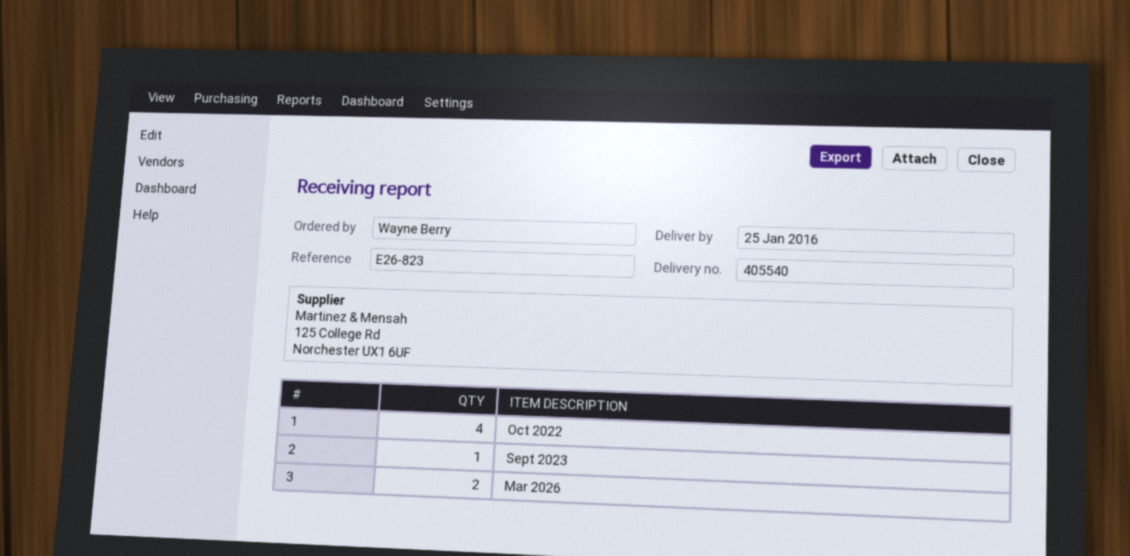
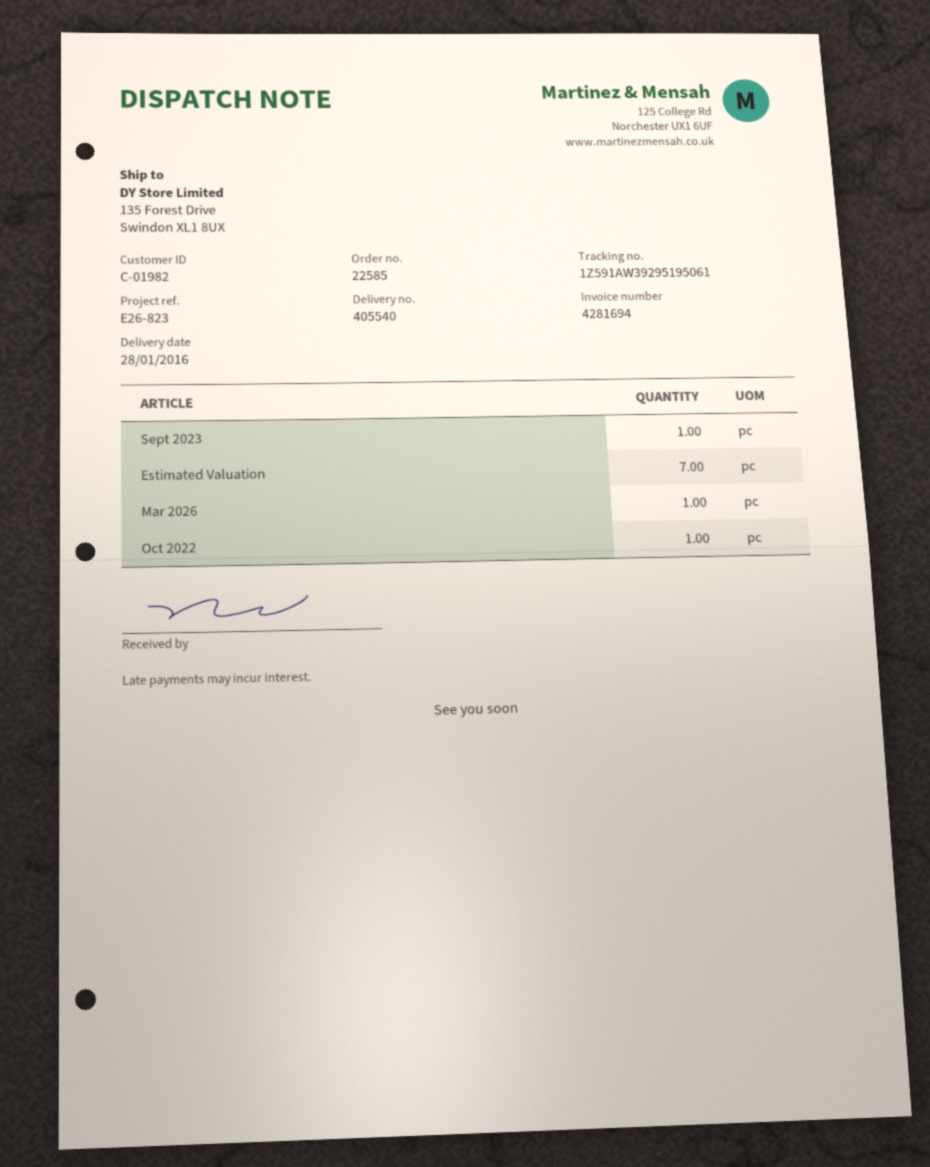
delivery date: 2016-01-25 -> 2016-01-28
Oct 2022: 4 -> 1
Mar 2026: 2 -> 1
Estimated Valuation: none -> 7

